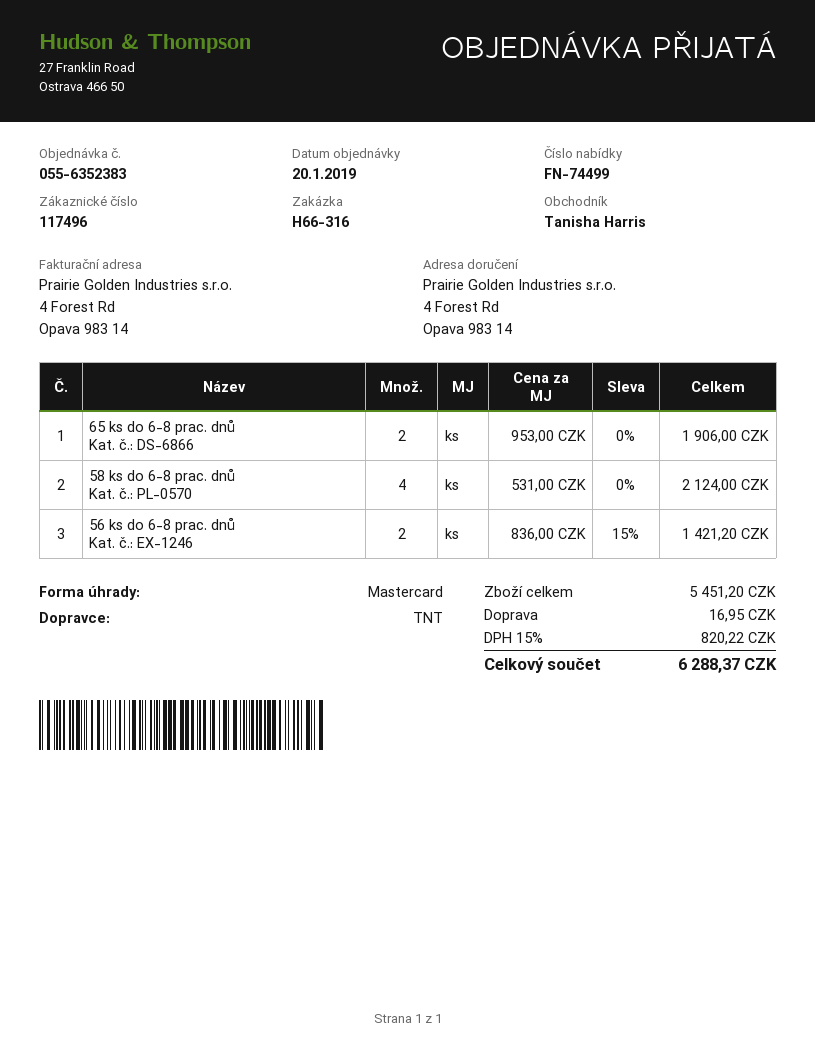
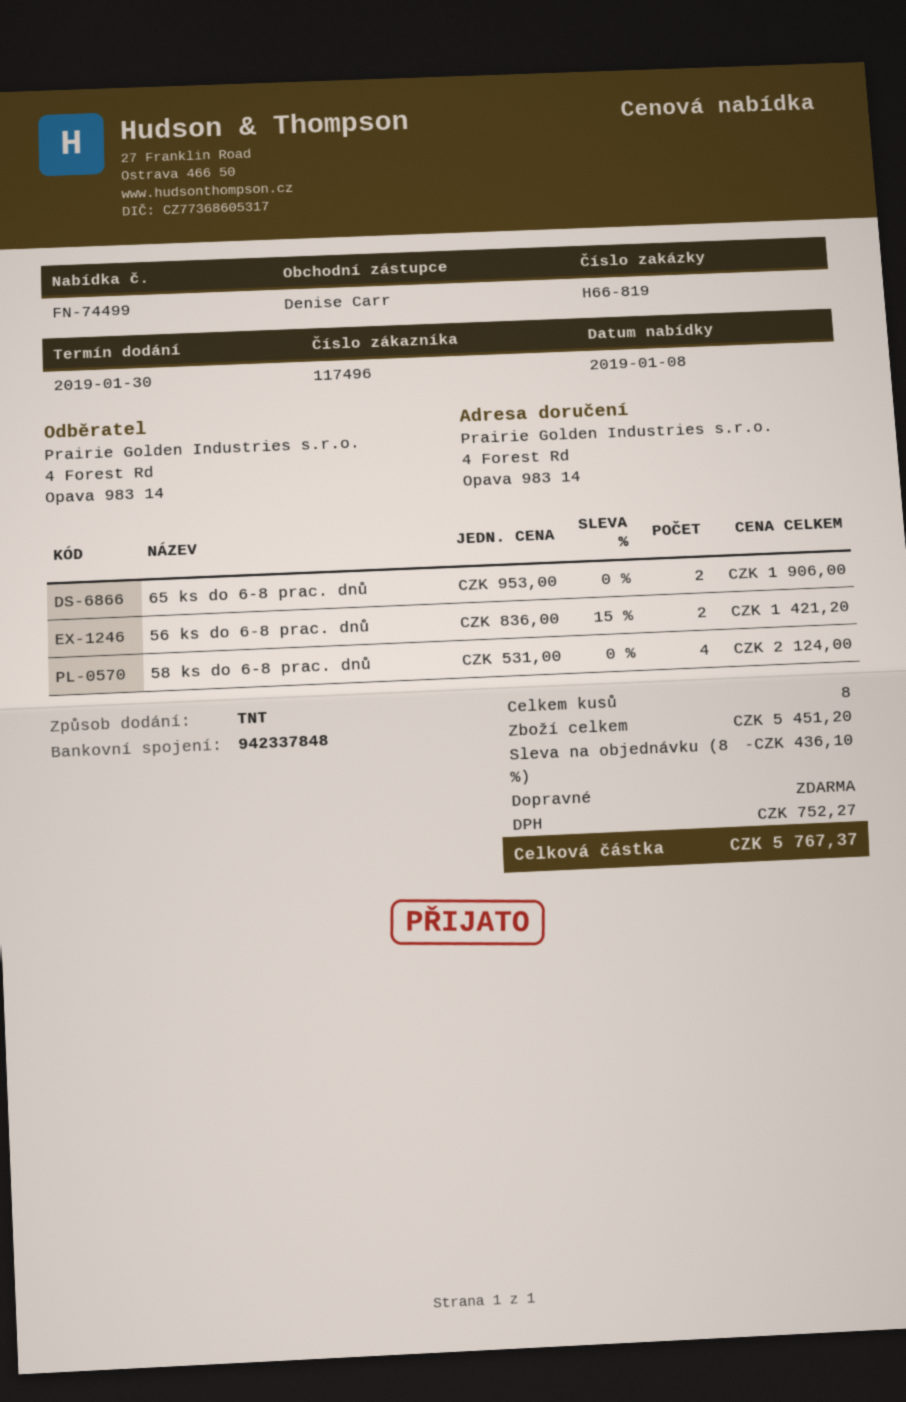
reference: H66-316 -> H66-819
sales rep: Tanisha Harris -> Denise Carr
discount: none -> 8% = 436.10
shipping: 16.95 -> 0.00
tax: 820.22 -> 752.27
total: 6288.37 -> 5767.37

